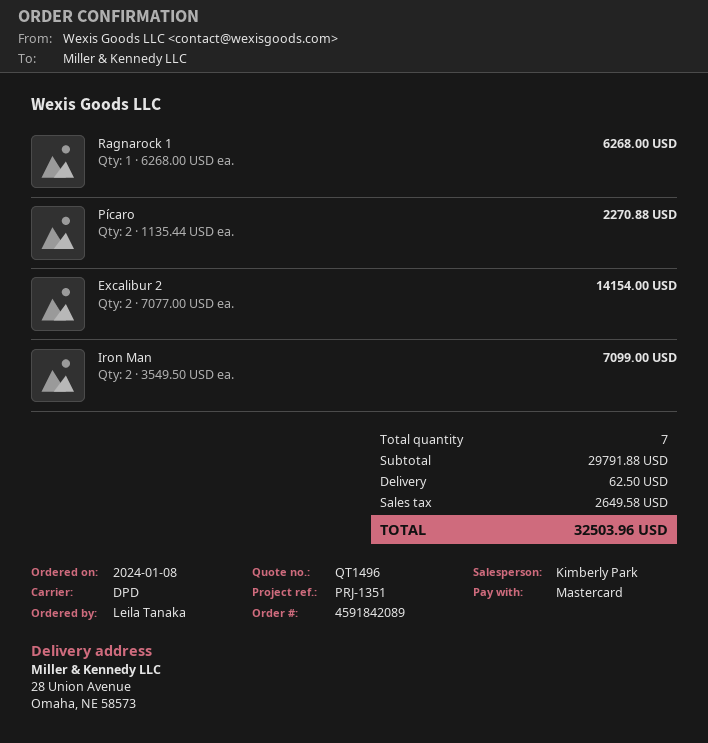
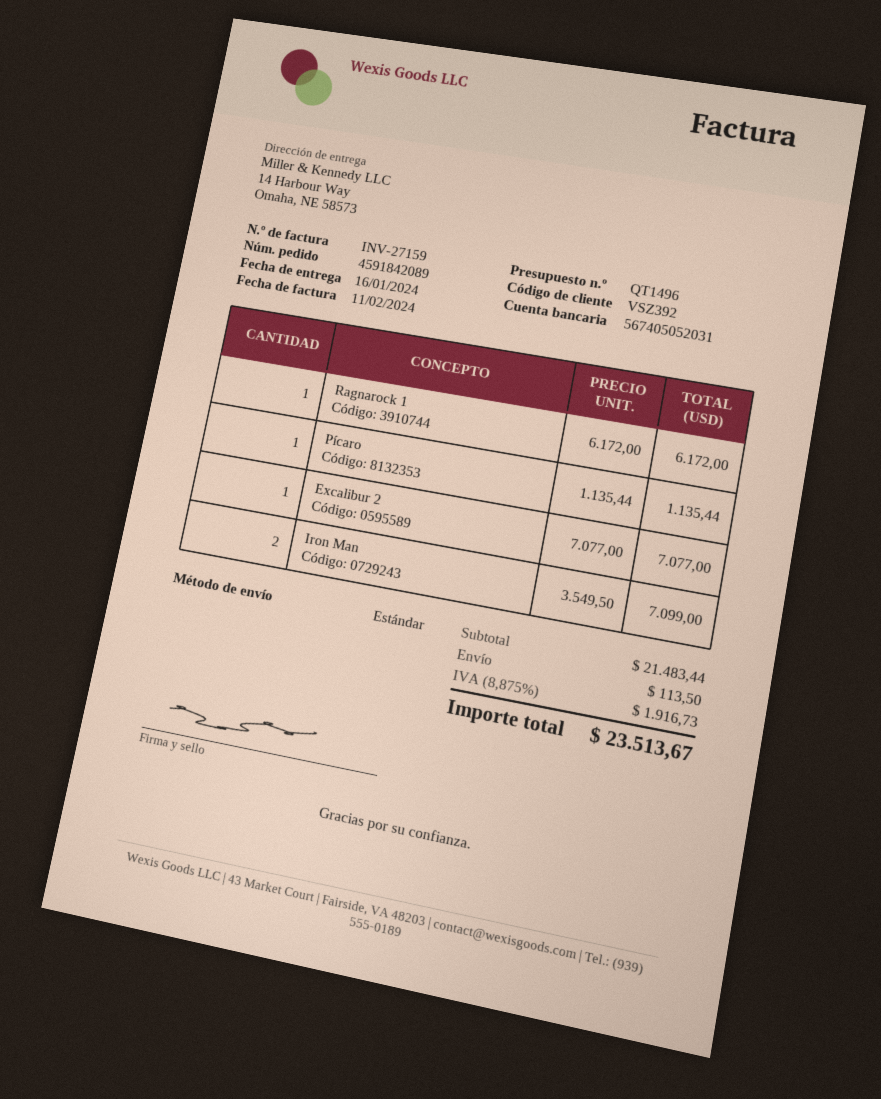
shipping method: DPD -> standard
ship to: 28 Union Avenue, Omaha, NE 58573 -> 14 Harbour Way, Omaha, NE 58573
Ragnarock 1: 1 x 6268.00 = 6268.00 -> 1 x 6172.00 = 6172.00
Pícaro: 2 x 1135.44 = 2270.88 -> 1 x 1135.44 = 1135.44
Excalibur 2: 2 x 7077.00 = 14154.00 -> 1 x 7077.00 = 7077.00
subtotal: 29791.88 -> 21483.44
shipping: 62.50 -> 113.50
tax: 2649.58 -> 1916.73
total: 32503.96 -> 23513.67

